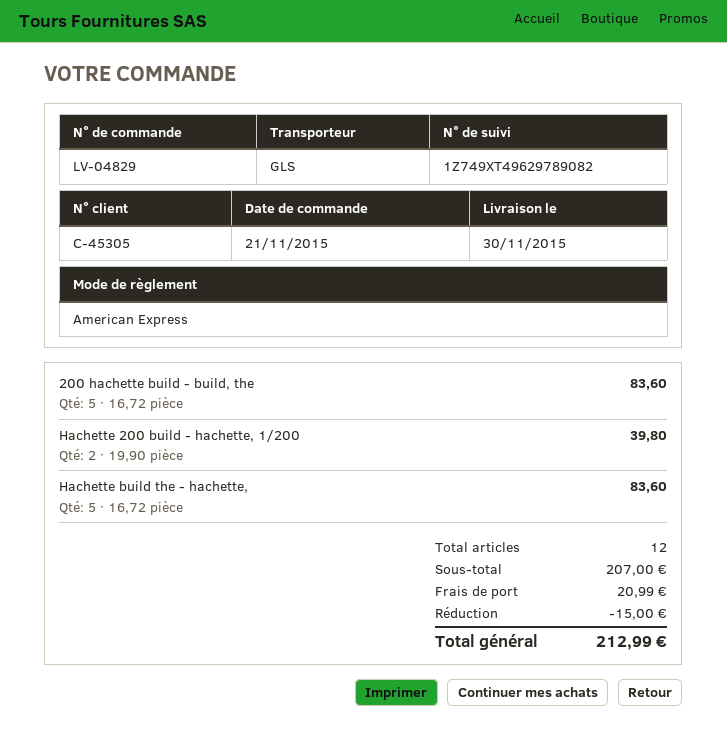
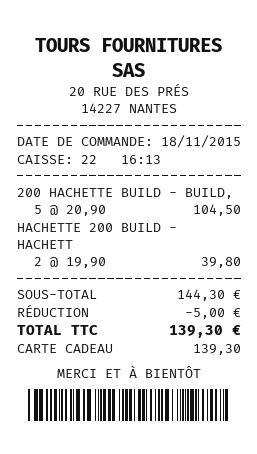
order date: 2015-11-21 -> 2015-11-18
payment method: American Express -> gift card
200 hachette build - build, the: 5 x 16.72 = 83.60 -> 5 x 20.90 = 104.50
Hachette build the - hachette,: 5 x 16.72 = 83.60 -> none
subtotal: 207.00 -> 144.30
discount: 15.00 -> 5.00
shipping: 20.99 -> none
total: 212.99 -> 139.30

